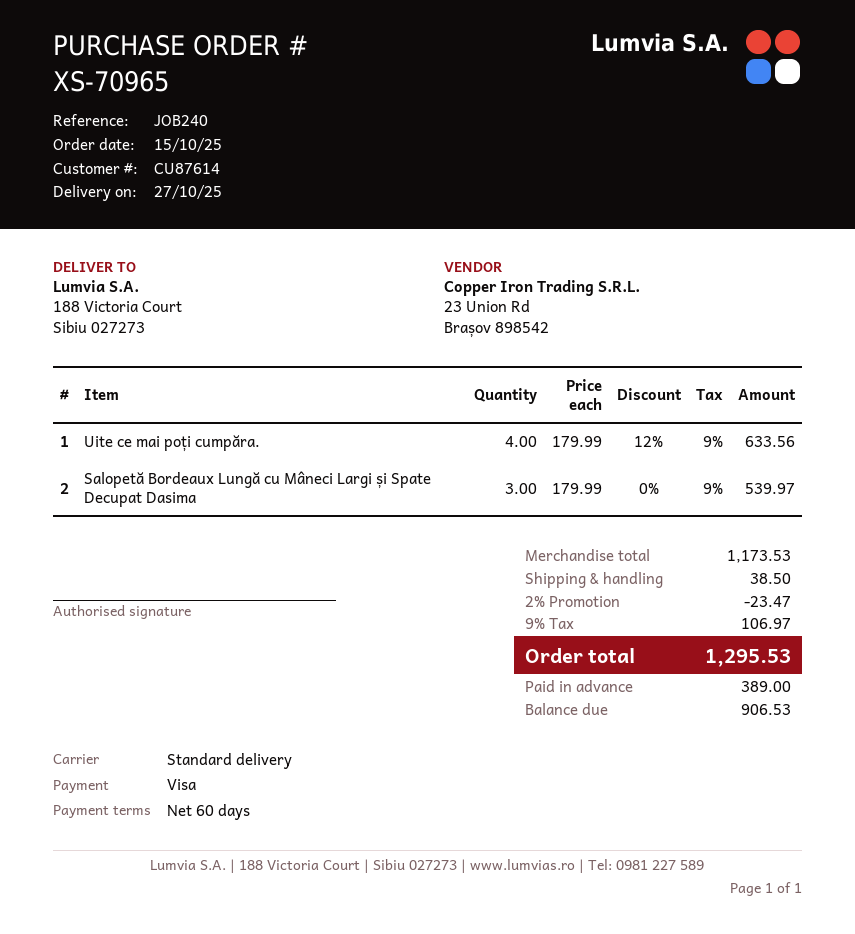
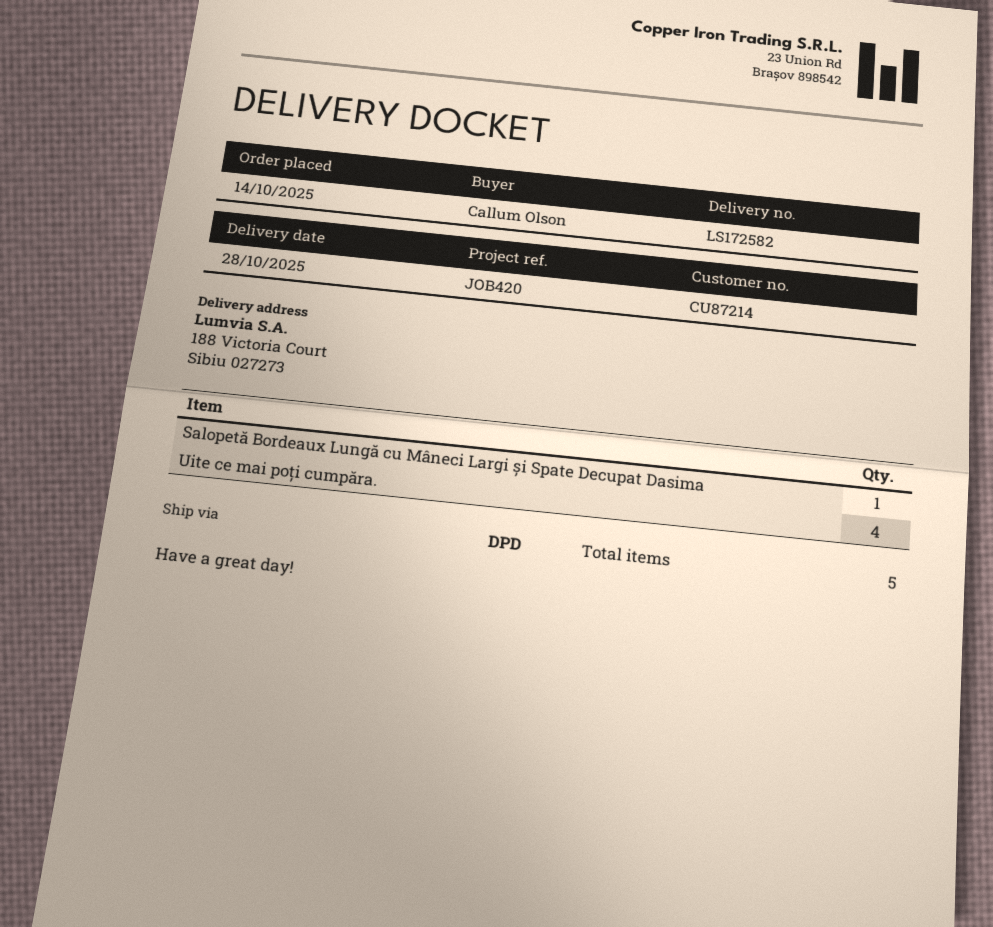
order date: 2025-10-15 -> 2025-10-14
delivery date: 2025-10-27 -> 2025-10-28
customer number: CU87614 -> CU87214
reference: JOB240 -> JOB420
shipping method: standard -> DPD
Salopetă Bordeaux Lungă cu Mâneci Largi și Spate Decupat Dasima: 3 -> 1

